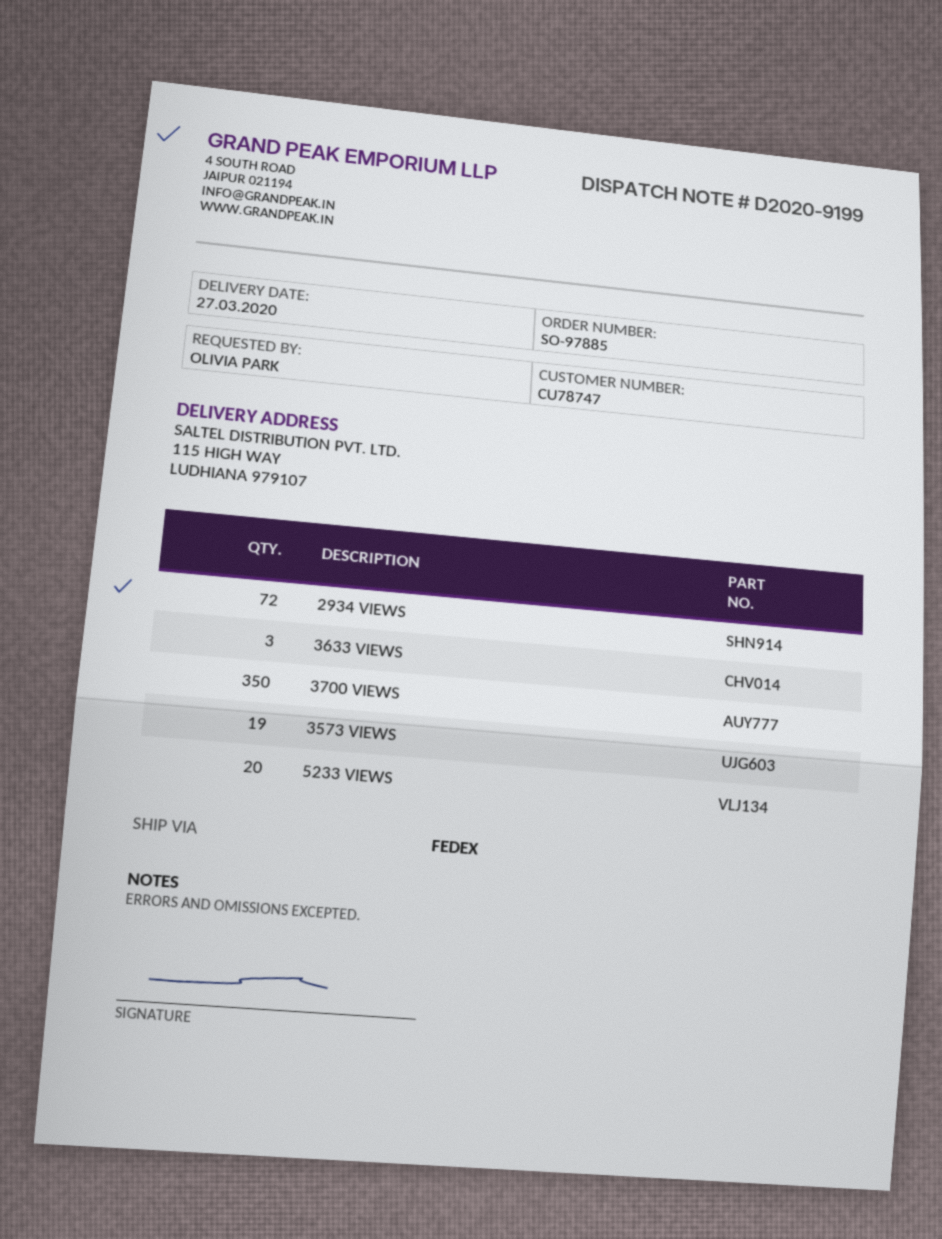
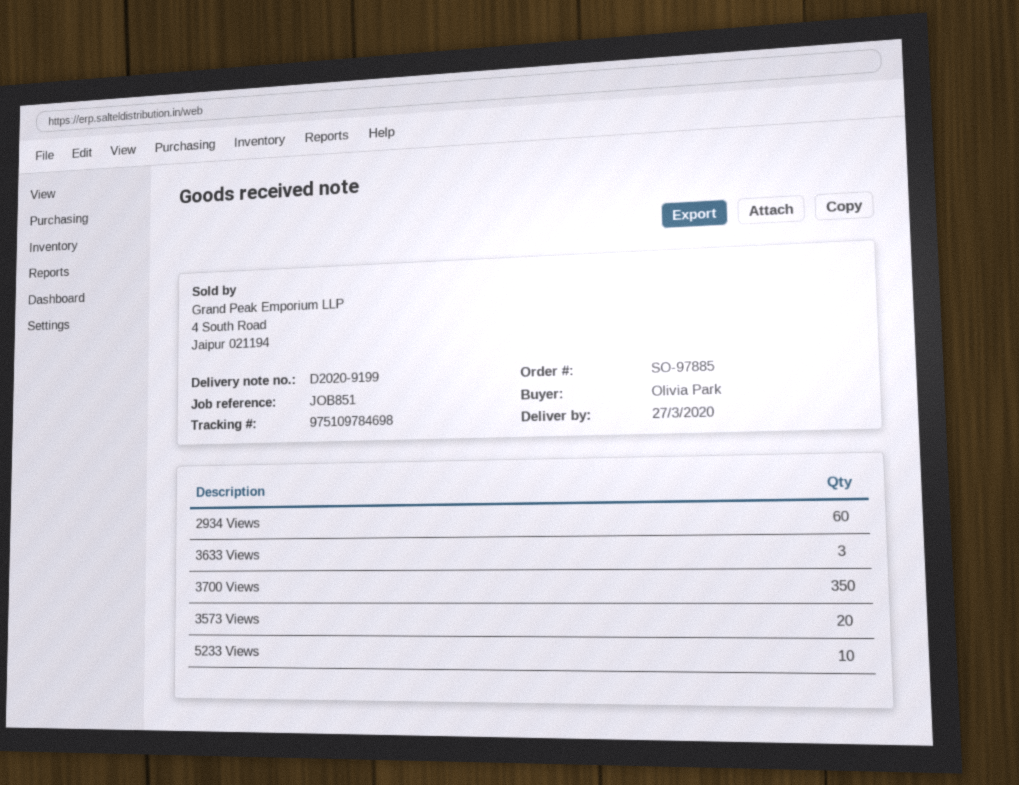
2934 VIEWS: 72 -> 60
3573 VIEWS: 19 -> 20
5233 VIEWS: 20 -> 10

